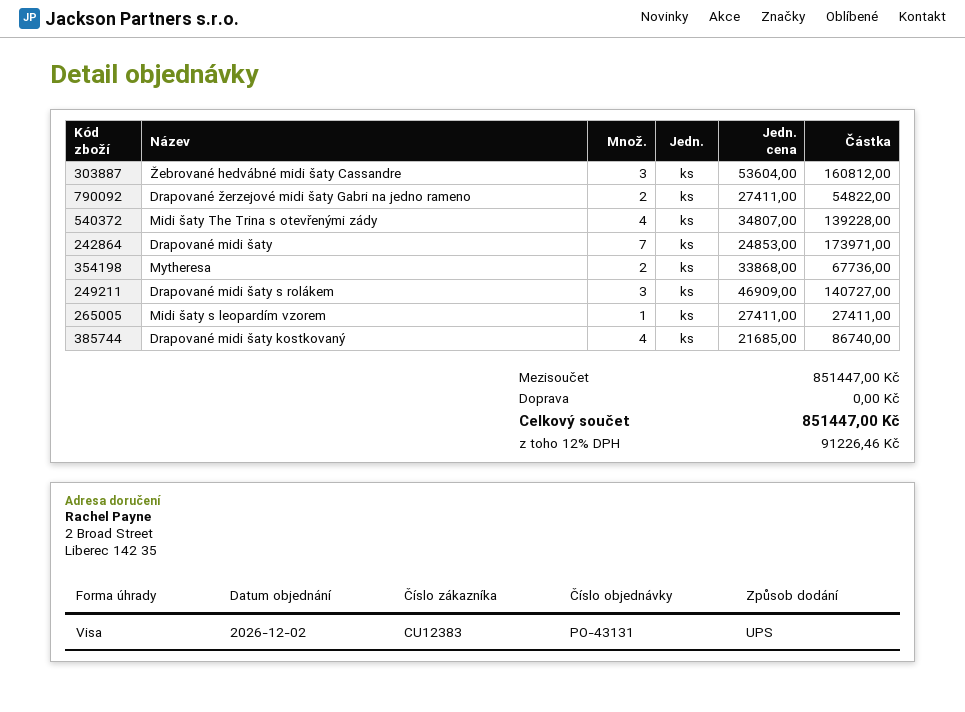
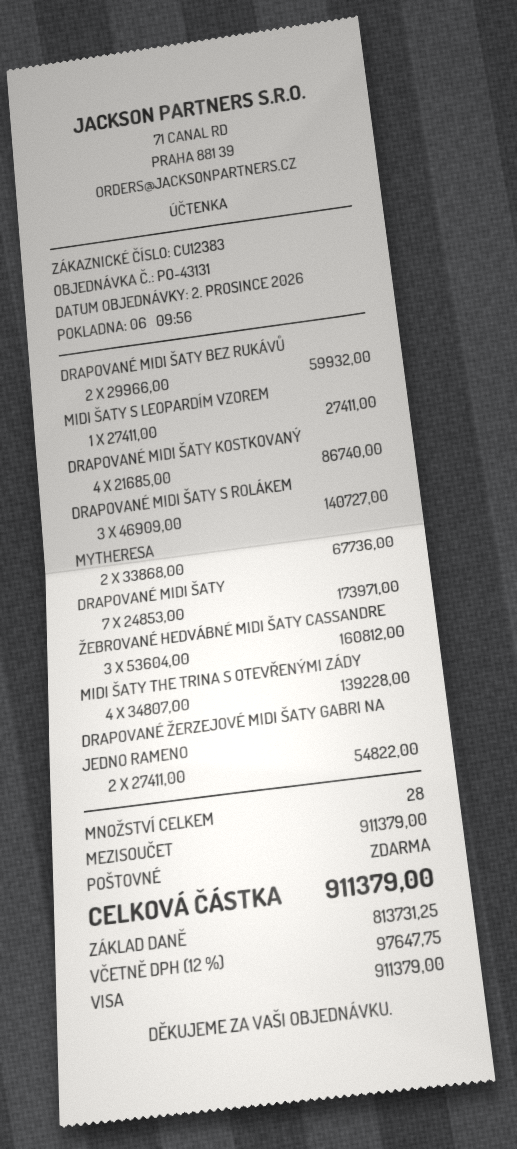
DRAPOVANÉ MIDI ŠATY BEZ RUKÁVŮ: none -> 2 x 29966.00 = 59932.00
subtotal: 851447.00 -> 911379.00
tax: 12% = 91226.46 -> 12% = 97647.75
total: 851447.00 -> 911379.00

